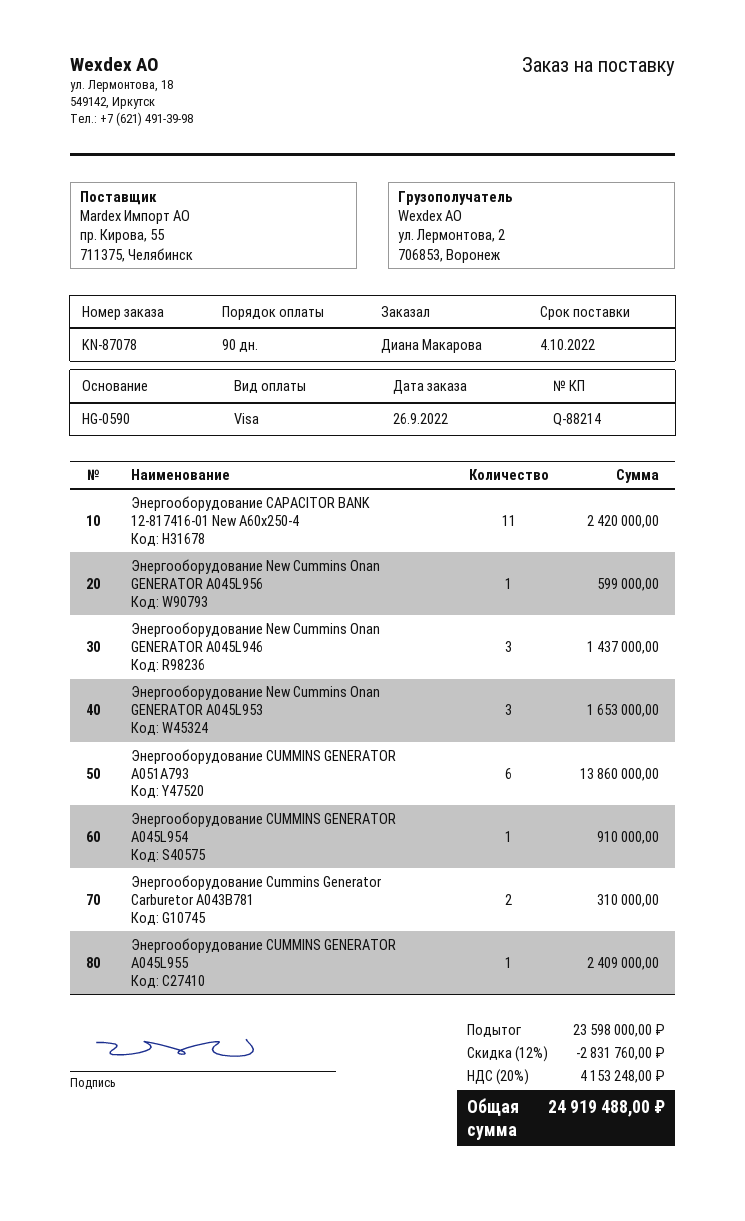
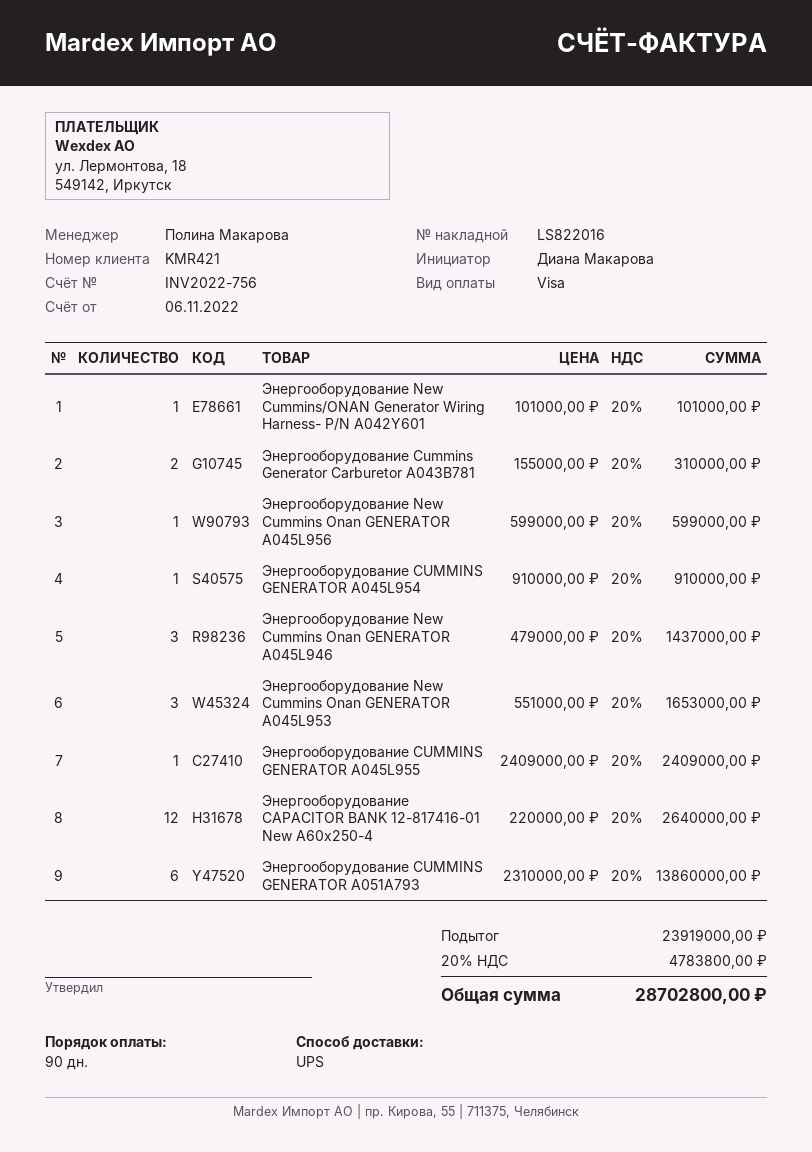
Энергооборудование CAPACITOR BANK 12-817416-01 New A60x250-4: 11 for 2420000.00 -> 12 for 2640000.00
Энергооборудование New Cummins/ONAN Generator Wiring Harness- P/N A042Y601: none -> 1 for 101000.00
subtotal: 23598000.00 -> 23919000.00
discount: 12% = 2831760.00 -> none
tax: 20% = 4153248.00 -> 20% = 4783800.00
total: 24919488.00 -> 28702800.00

